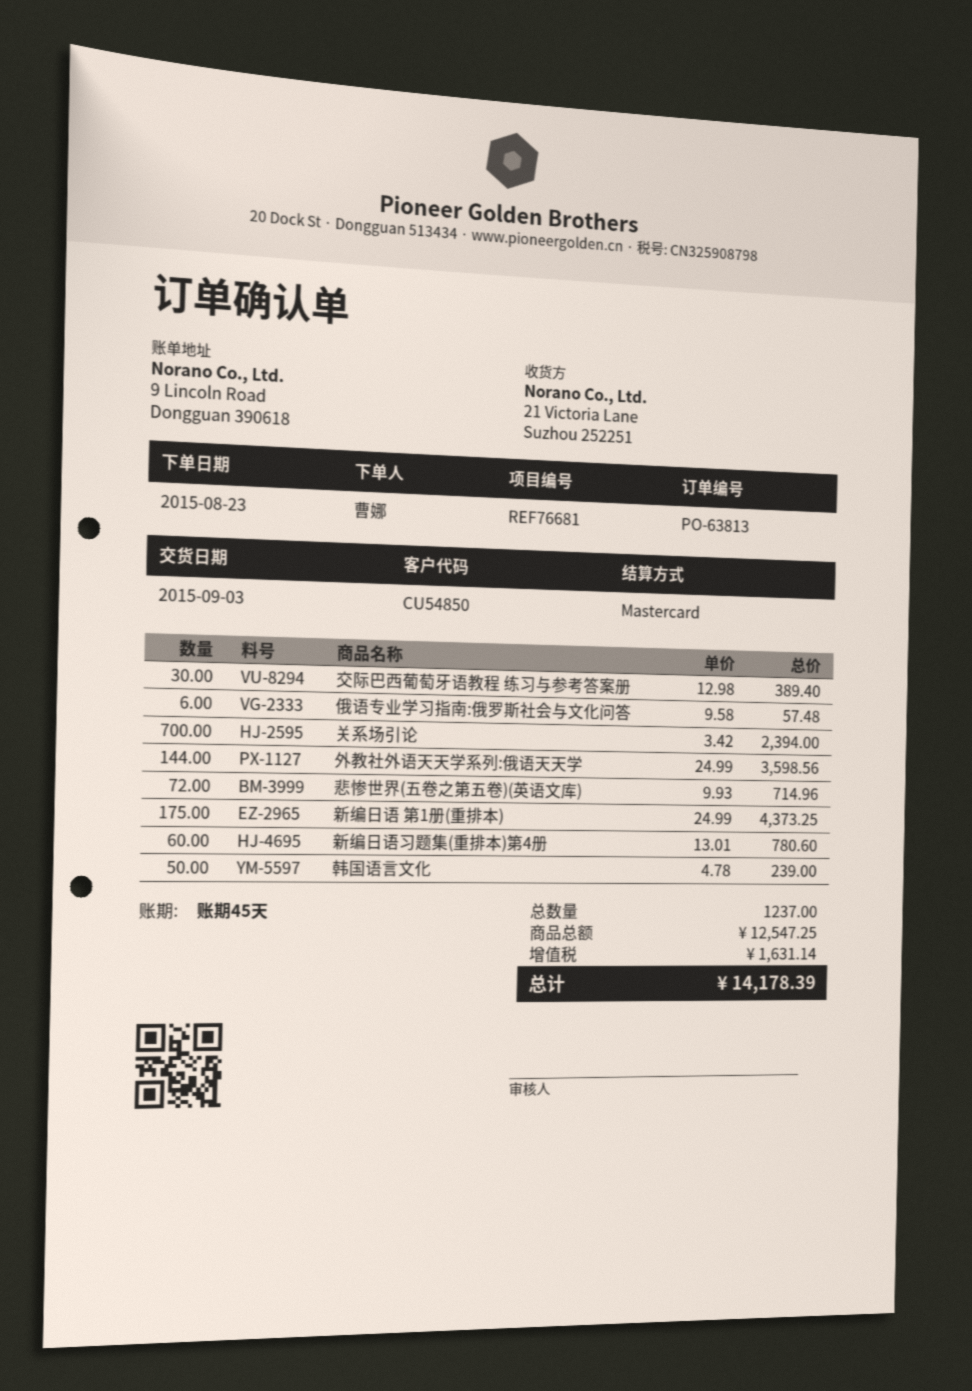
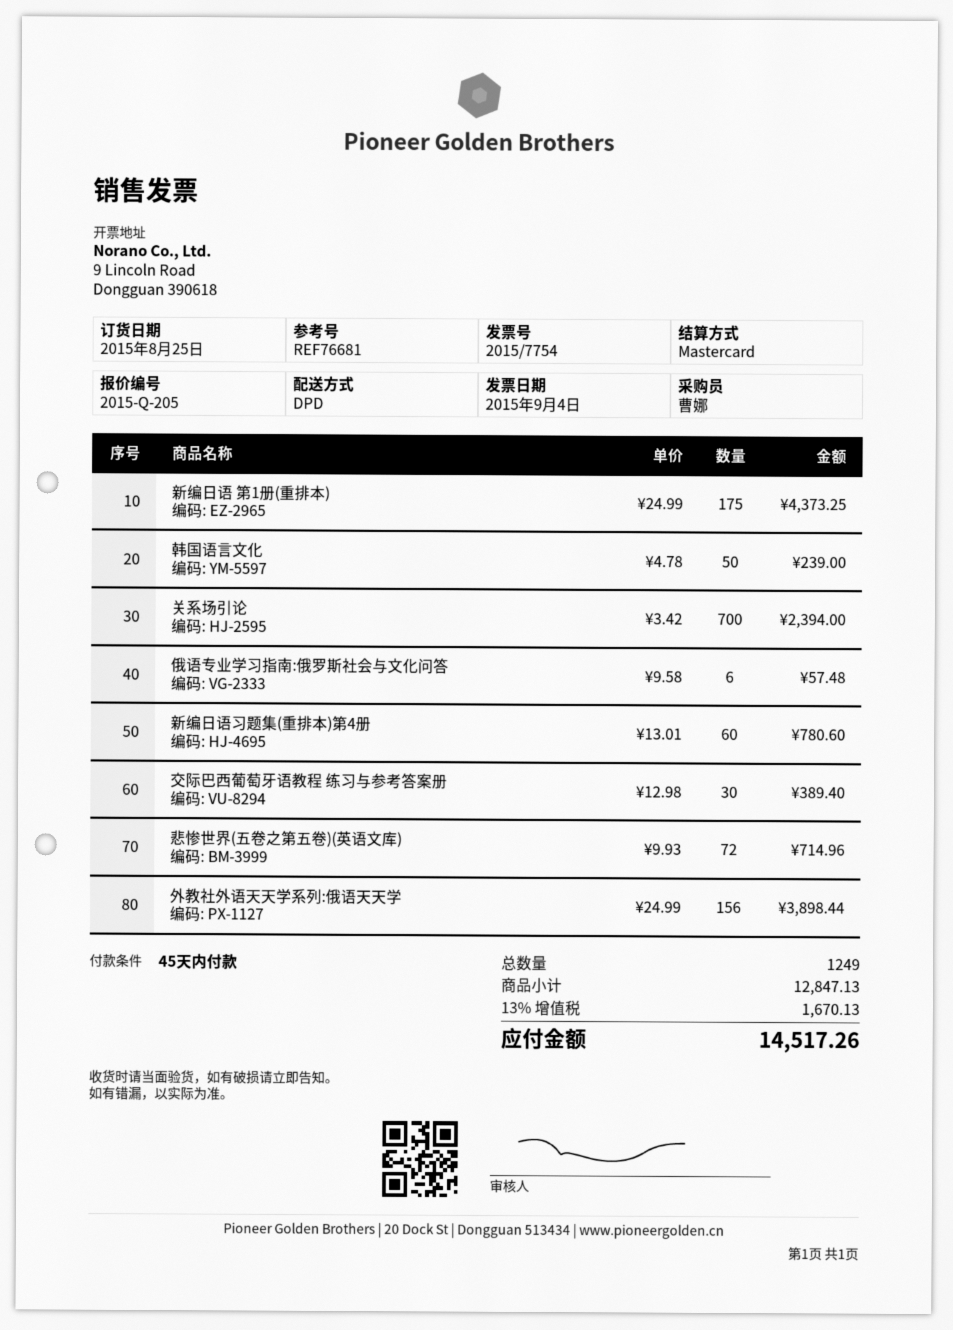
order date: 2015-08-23 -> 2015-08-25
外教社外语天天学系列:俄语天天学: 144 x 24.99 = 3598.56 -> 156 x 24.99 = 3898.44
total quantity: 1237 -> 1249
subtotal: 12547.25 -> 12847.13
tax: 1631.14 -> 1670.13
total: 14178.39 -> 14517.26

